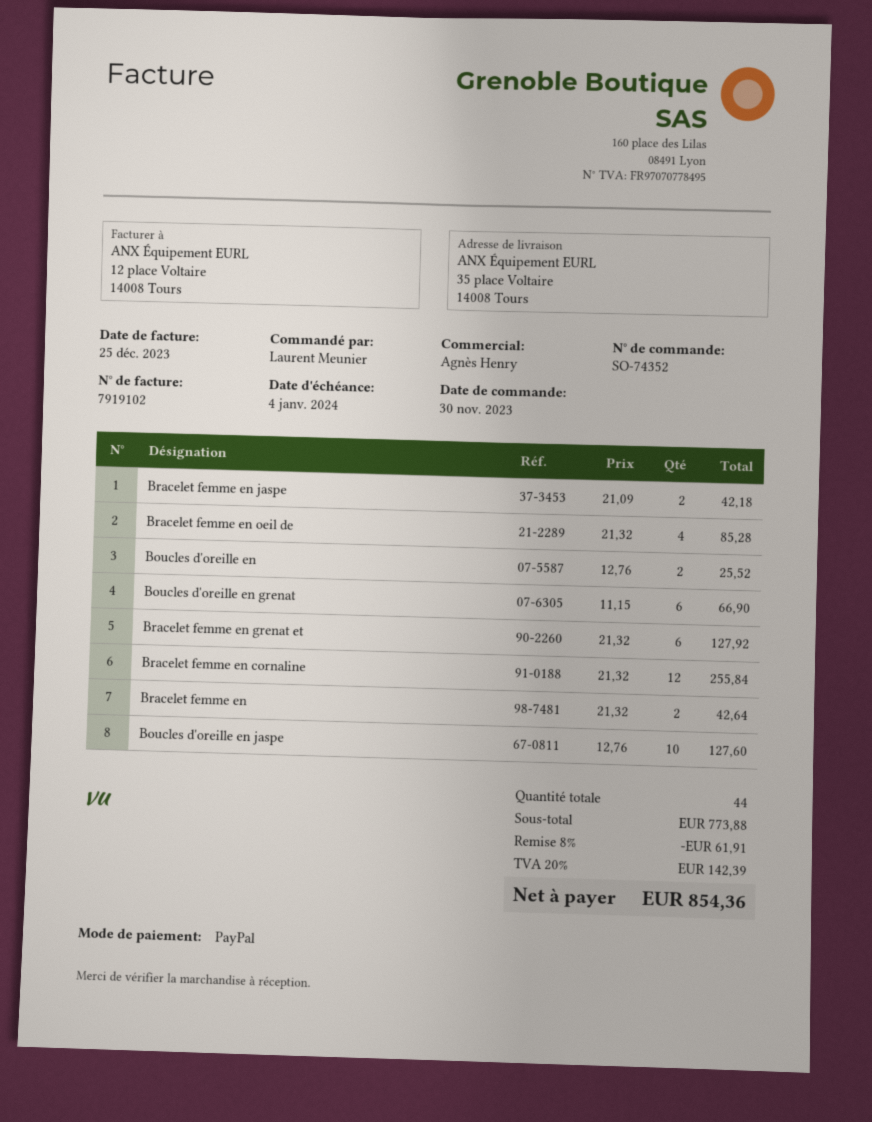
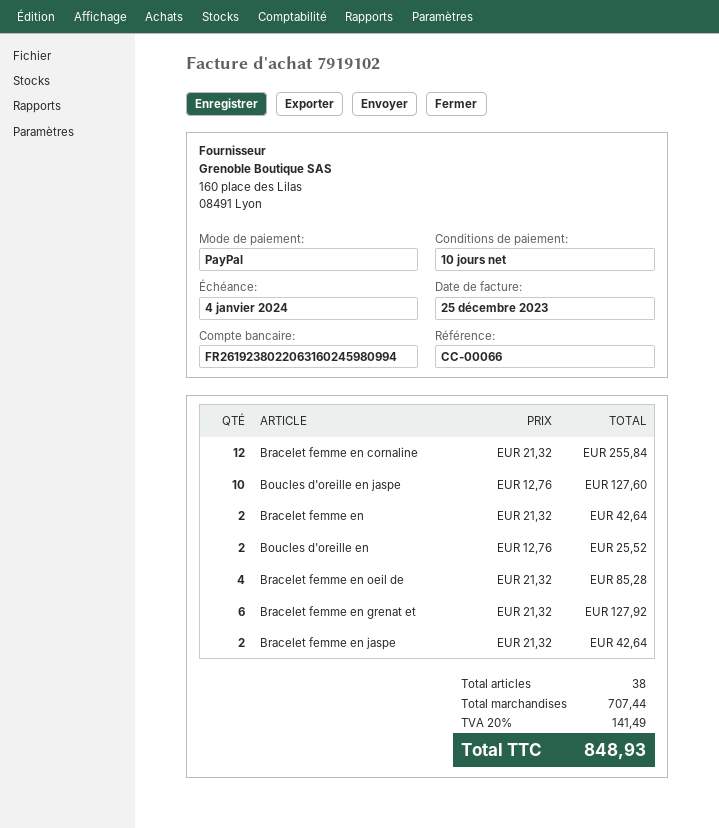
Bracelet femme en jaspe: 2 x 21.09 = 42.18 -> 2 x 21.32 = 42.64
Boucles d'oreille en grenat: 6 x 11.15 = 66.90 -> none
total quantity: 44 -> 38
subtotal: 773.88 -> 707.44
discount: 8% = 61.91 -> none
tax: 20% = 142.39 -> 20% = 141.49
total: 854.36 -> 848.93

